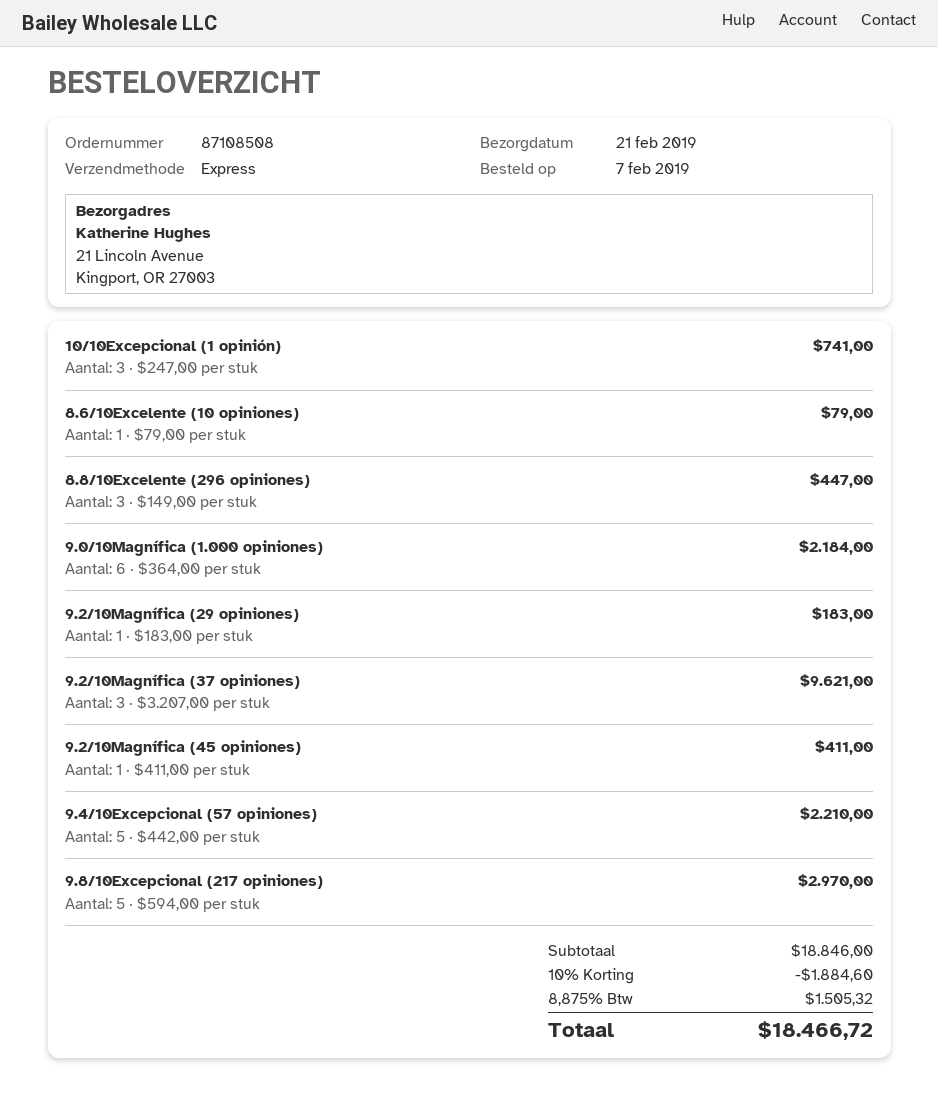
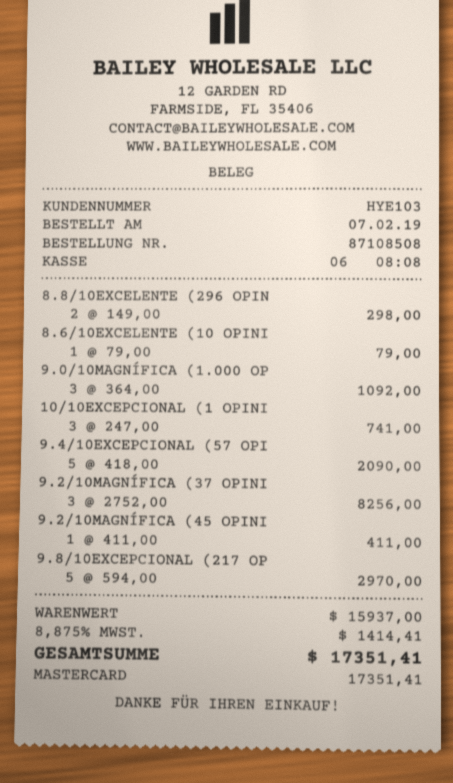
8.8/10Excelente (296 opiniones): 3 x 149.00 = 447.00 -> 2 x 149.00 = 298.00
9.0/10Magnífica (1.000 opiniones): 6 x 364.00 = 2184.00 -> 3 x 364.00 = 1092.00
9.2/10Magnífica (29 opiniones): 1 x 183.00 = 183.00 -> none
9.2/10Magnífica (37 opiniones): 3 x 3207.00 = 9621.00 -> 3 x 2752.00 = 8256.00
9.4/10Excepcional (57 opiniones): 5 x 442.00 = 2210.00 -> 5 x 418.00 = 2090.00
subtotal: 18846.00 -> 15937.00
discount: 10% = 1884.60 -> none
tax: 8.875% = 1505.32 -> 8.875% = 1414.41
total: 18466.72 -> 17351.41

